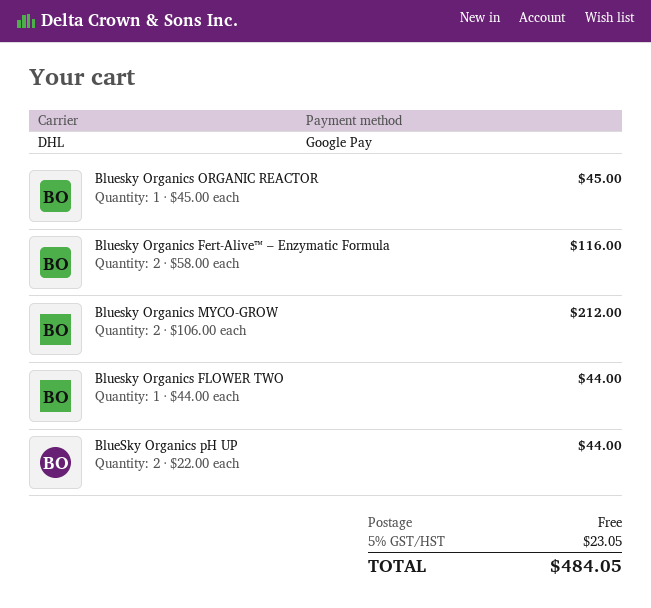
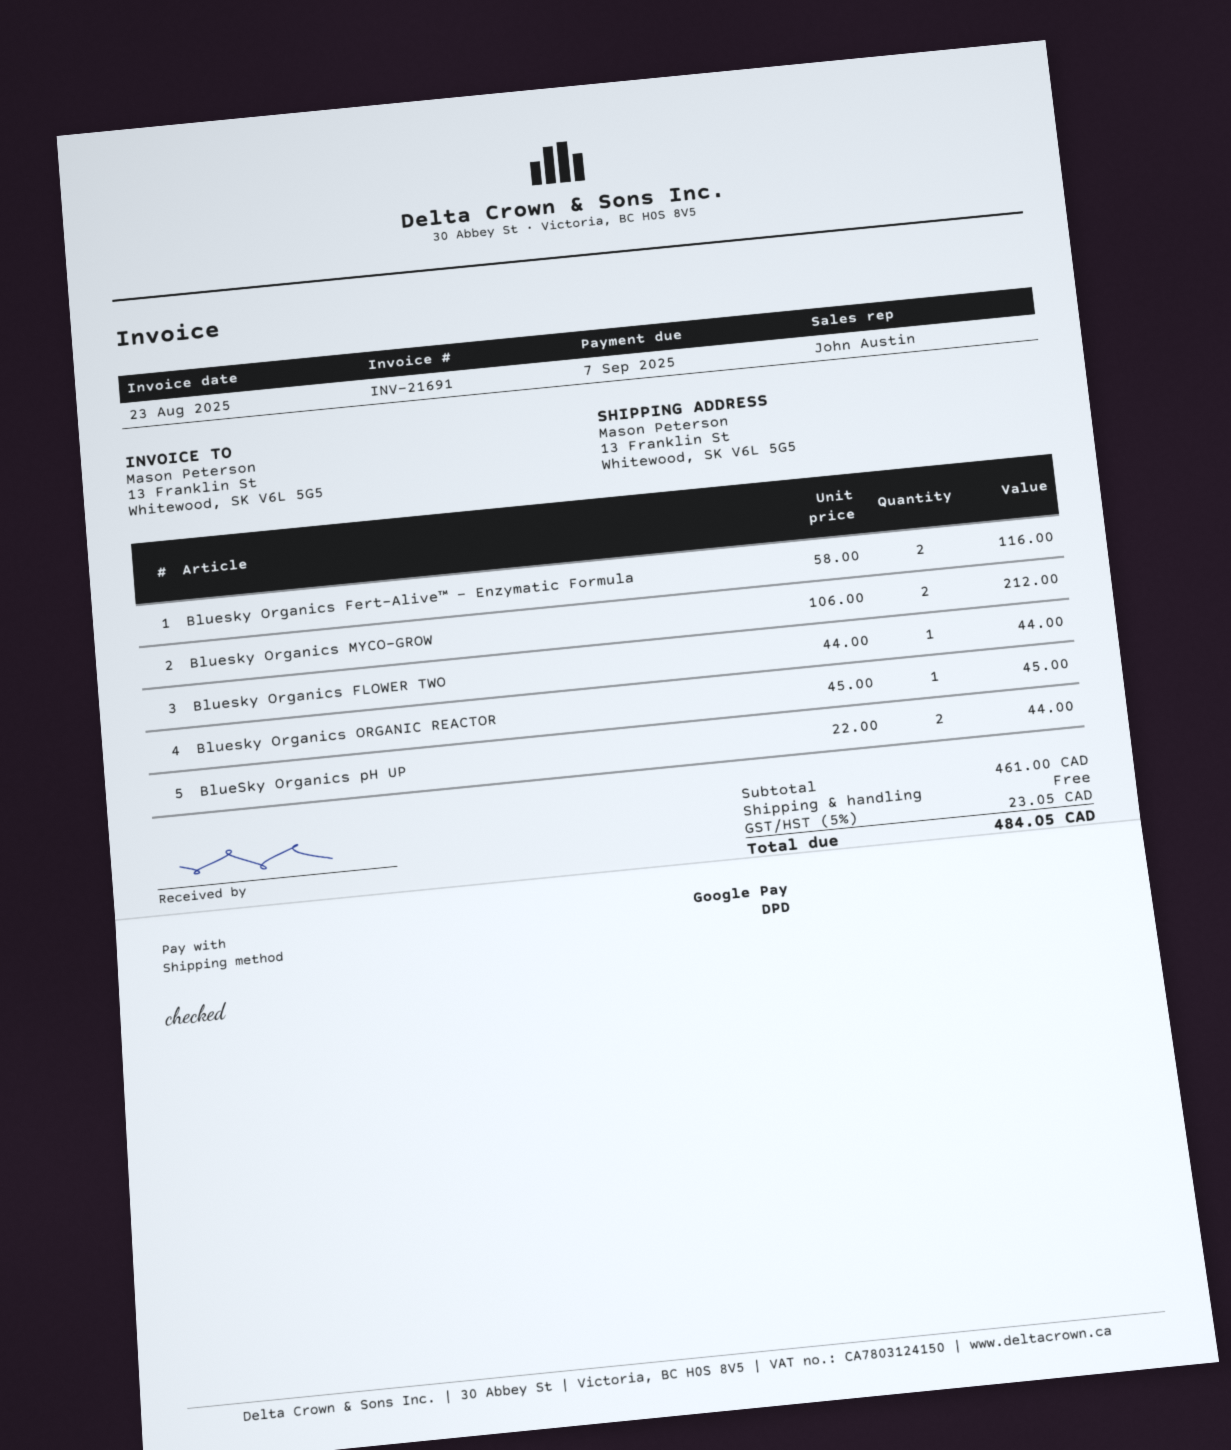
shipping method: DHL -> DPD

